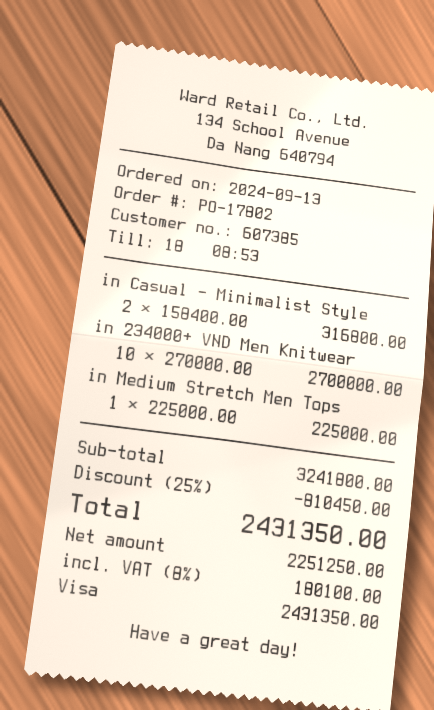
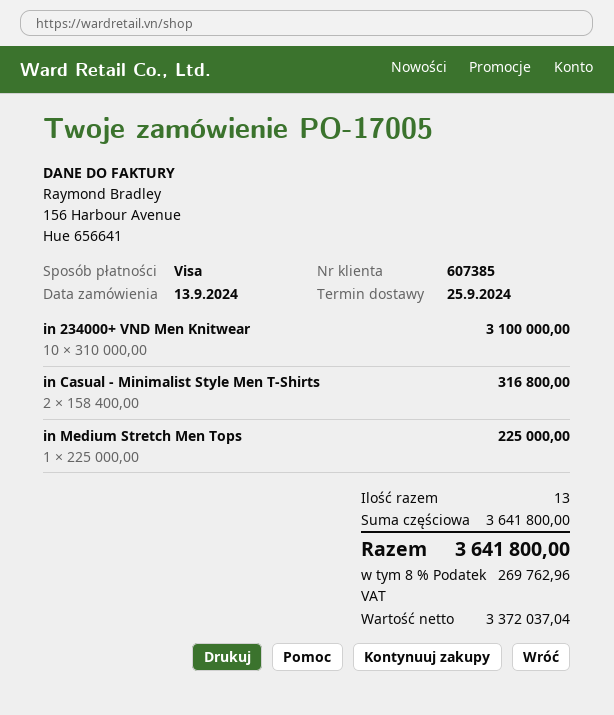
order number: PO-17802 -> PO-17005
in 234000+ VND Men Knitwear: 10 x 270000.00 = 2700000.00 -> 10 x 310000.00 = 3100000.00
subtotal: 3241800.00 -> 3641800.00
discount: 25% = 810450.00 -> none
net: 2251250.00 -> 3372037.04
tax: 8% = 180100.00 -> 8% = 269762.96
total: 2431350.00 -> 3641800.00

